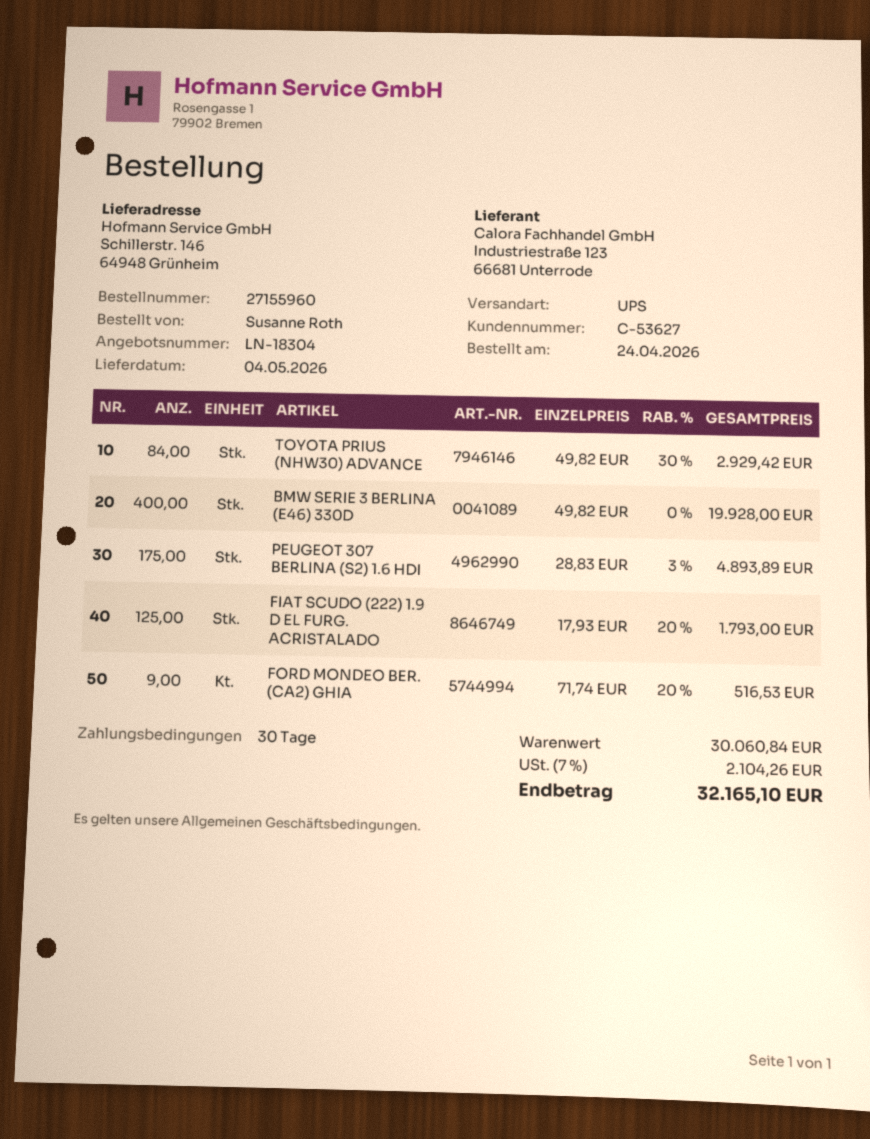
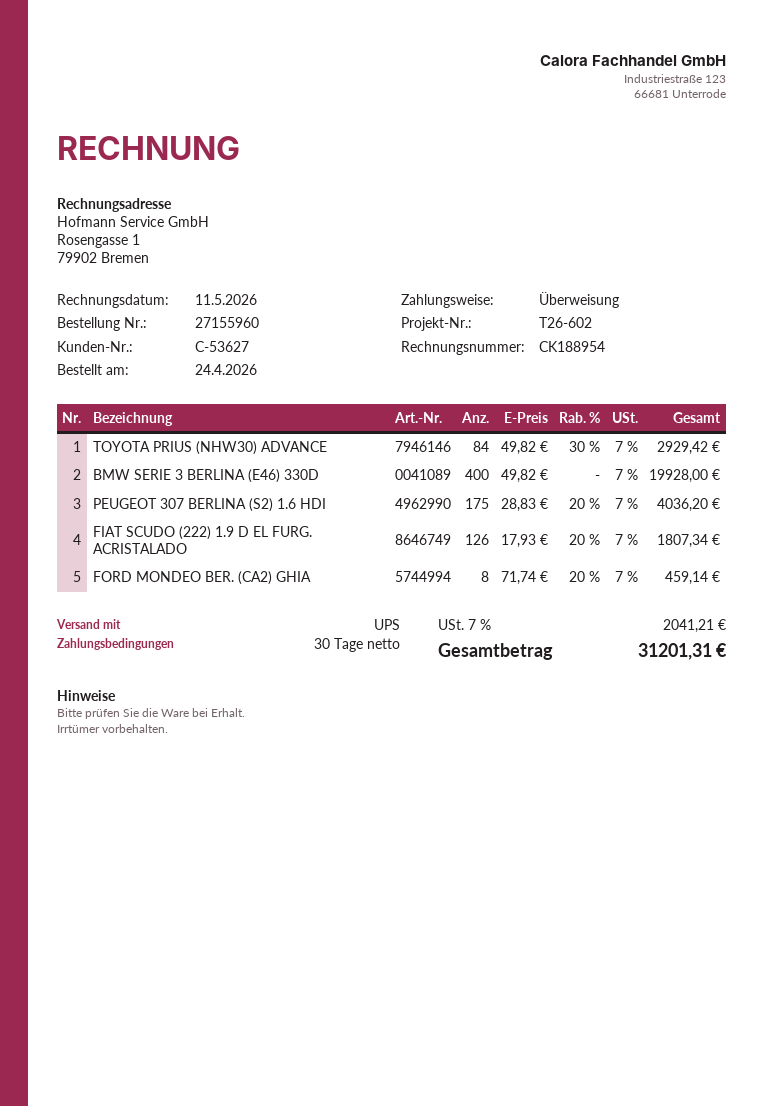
PEUGEOT 307 BERLINA (S2) 1.6 HDI: 175 x 28.83 - 3% = 4893.89 -> 175 x 28.83 - 20% = 4036.20
FIAT SCUDO (222) 1.9 D EL FURG. ACRISTALADO: 125 x 17.93 - 20% = 1793.00 -> 126 x 17.93 - 20% = 1807.34
FORD MONDEO BER. (CA2) GHIA: 9 x 71.74 - 20% = 516.53 -> 8 x 71.74 - 20% = 459.14
tax: 7% = 2104.26 -> 7% = 2041.21
total: 32165.10 -> 31201.31

